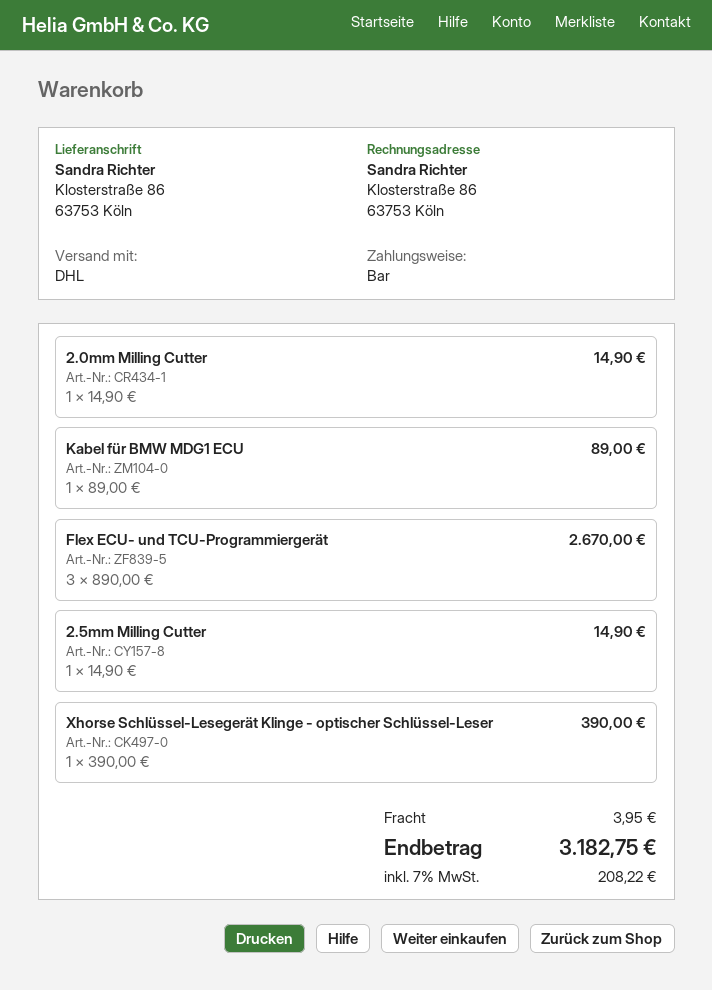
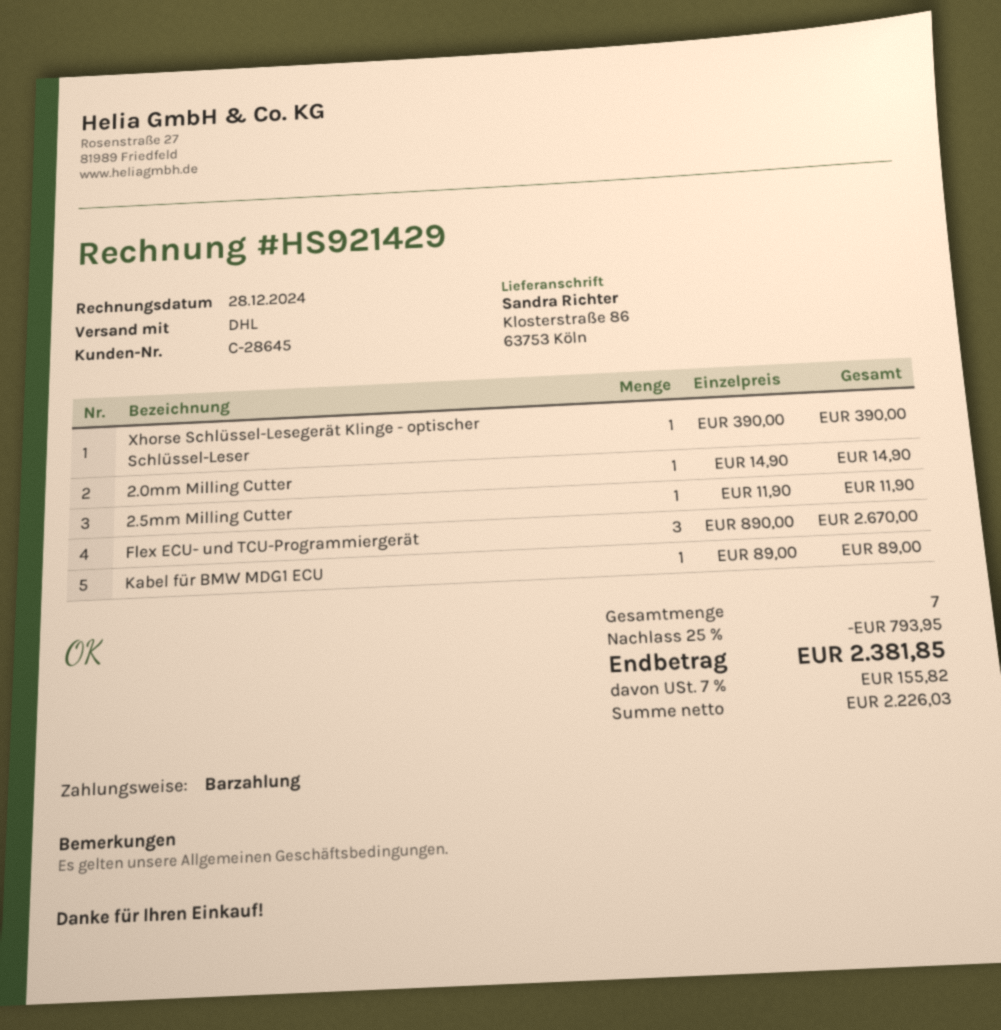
2.5mm Milling Cutter: 1 x 14.90 = 14.90 -> 1 x 11.90 = 11.90
discount: none -> 25% = 793.95
shipping: 3.95 -> none
tax: 7% = 208.22 -> 7% = 155.82
total: 3182.75 -> 2381.85

